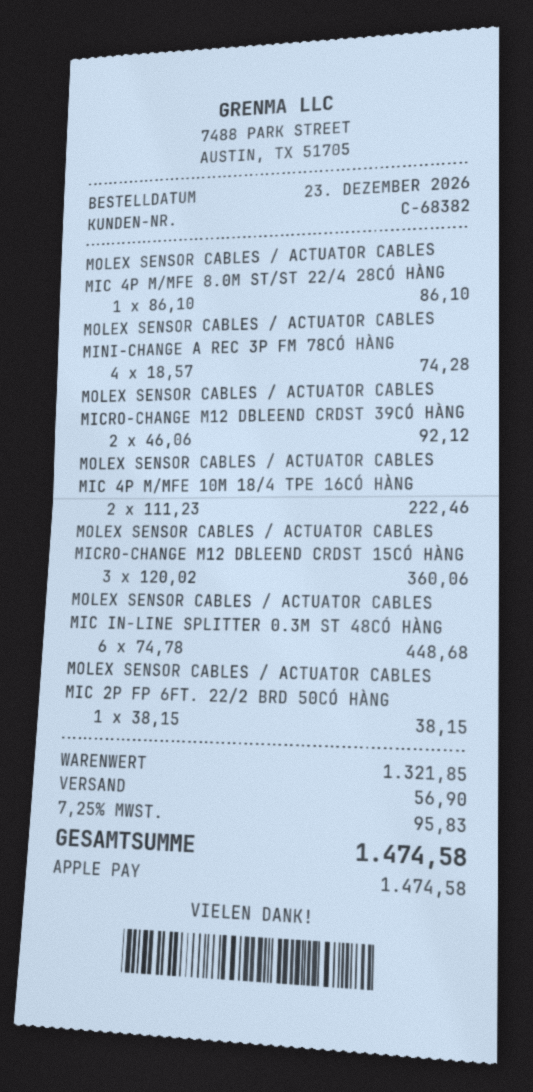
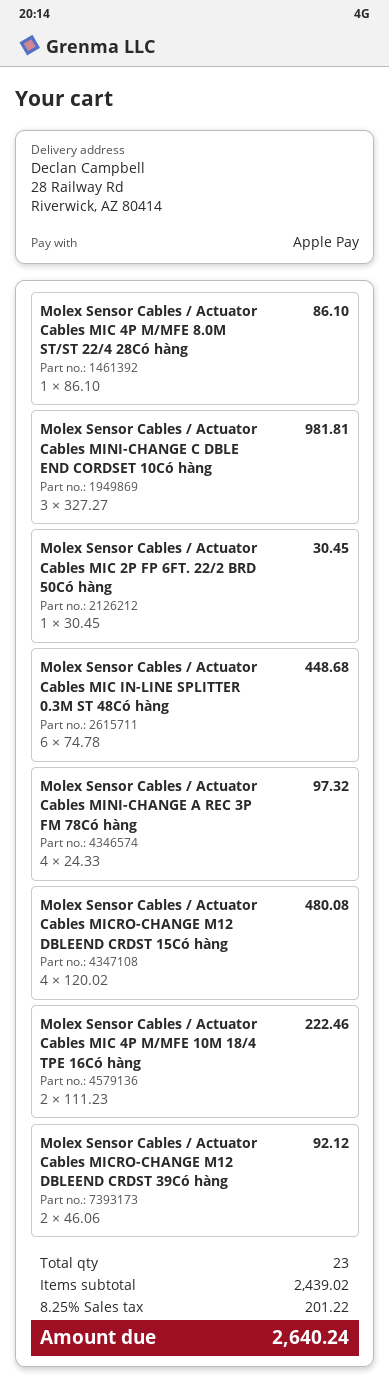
MOLEX SENSOR CABLES / ACTUATOR CABLES MINI-CHANGE A REC 3P FM 78CÓ HÀNG: 4 x 18.57 = 74.28 -> 4 x 24.33 = 97.32
MOLEX SENSOR CABLES / ACTUATOR CABLES MICRO-CHANGE M12 DBLEEND CRDST 15CÓ HÀNG: 3 x 120.02 = 360.06 -> 4 x 120.02 = 480.08
MOLEX SENSOR CABLES / ACTUATOR CABLES MIC 2P FP 6FT. 22/2 BRD 50CÓ HÀNG: 1 x 38.15 = 38.15 -> 1 x 30.45 = 30.45
Molex Sensor Cables / Actuator Cables MINI-CHANGE C DBLE END CORDSET 10Có hàng: none -> 3 x 327.27 = 981.81
subtotal: 1321.85 -> 2439.02
shipping: 56.90 -> none
tax: 7.25% = 95.83 -> 8.25% = 201.22
total: 1474.58 -> 2640.24

